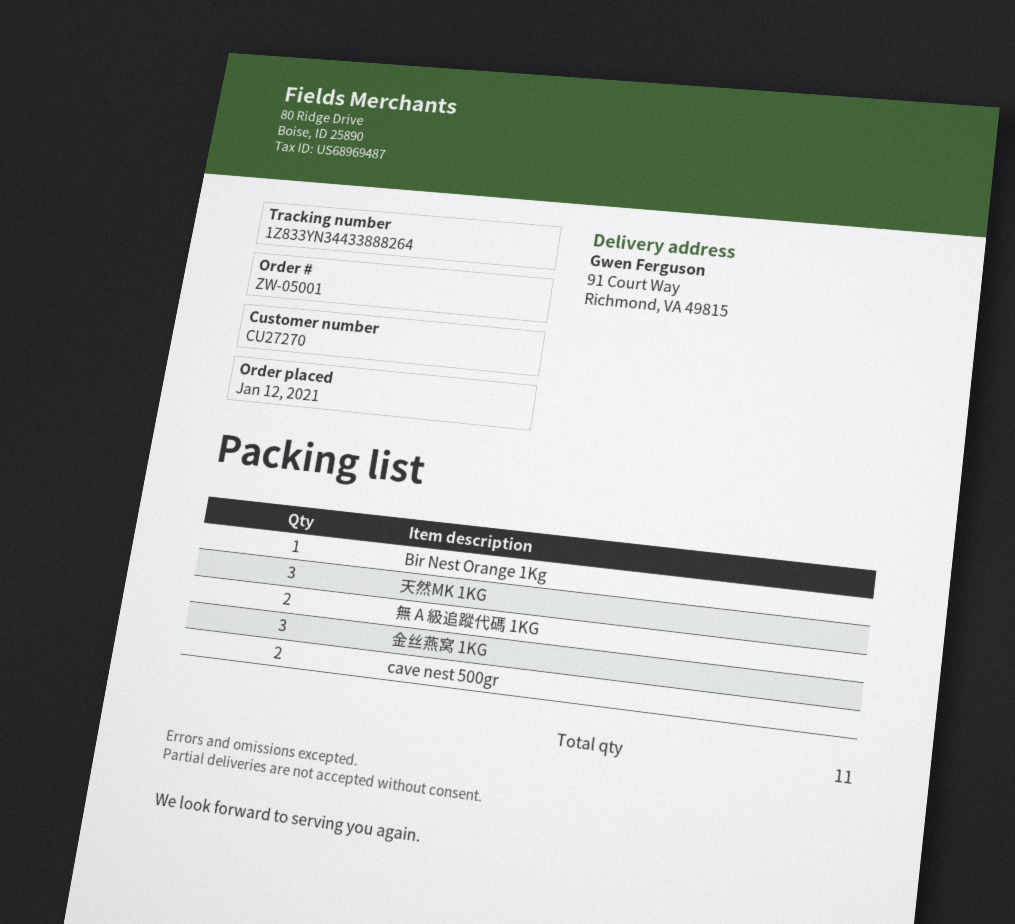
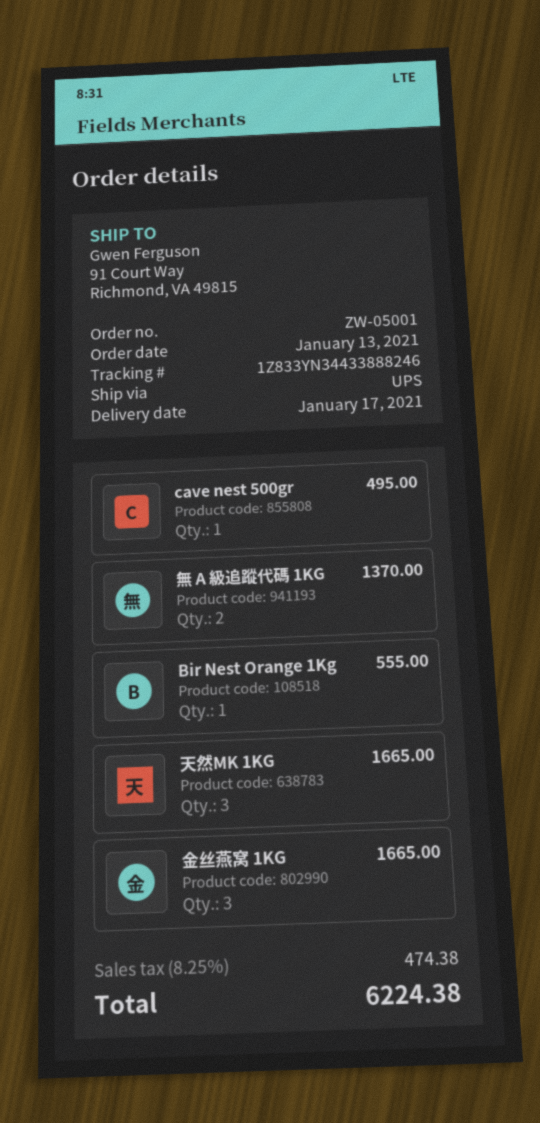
order date: 2021-01-12 -> 2021-01-13
tracking number: 1Z833YN34433888264 -> 1Z833YN34433888246
cave nest 500gr: 2 -> 1

